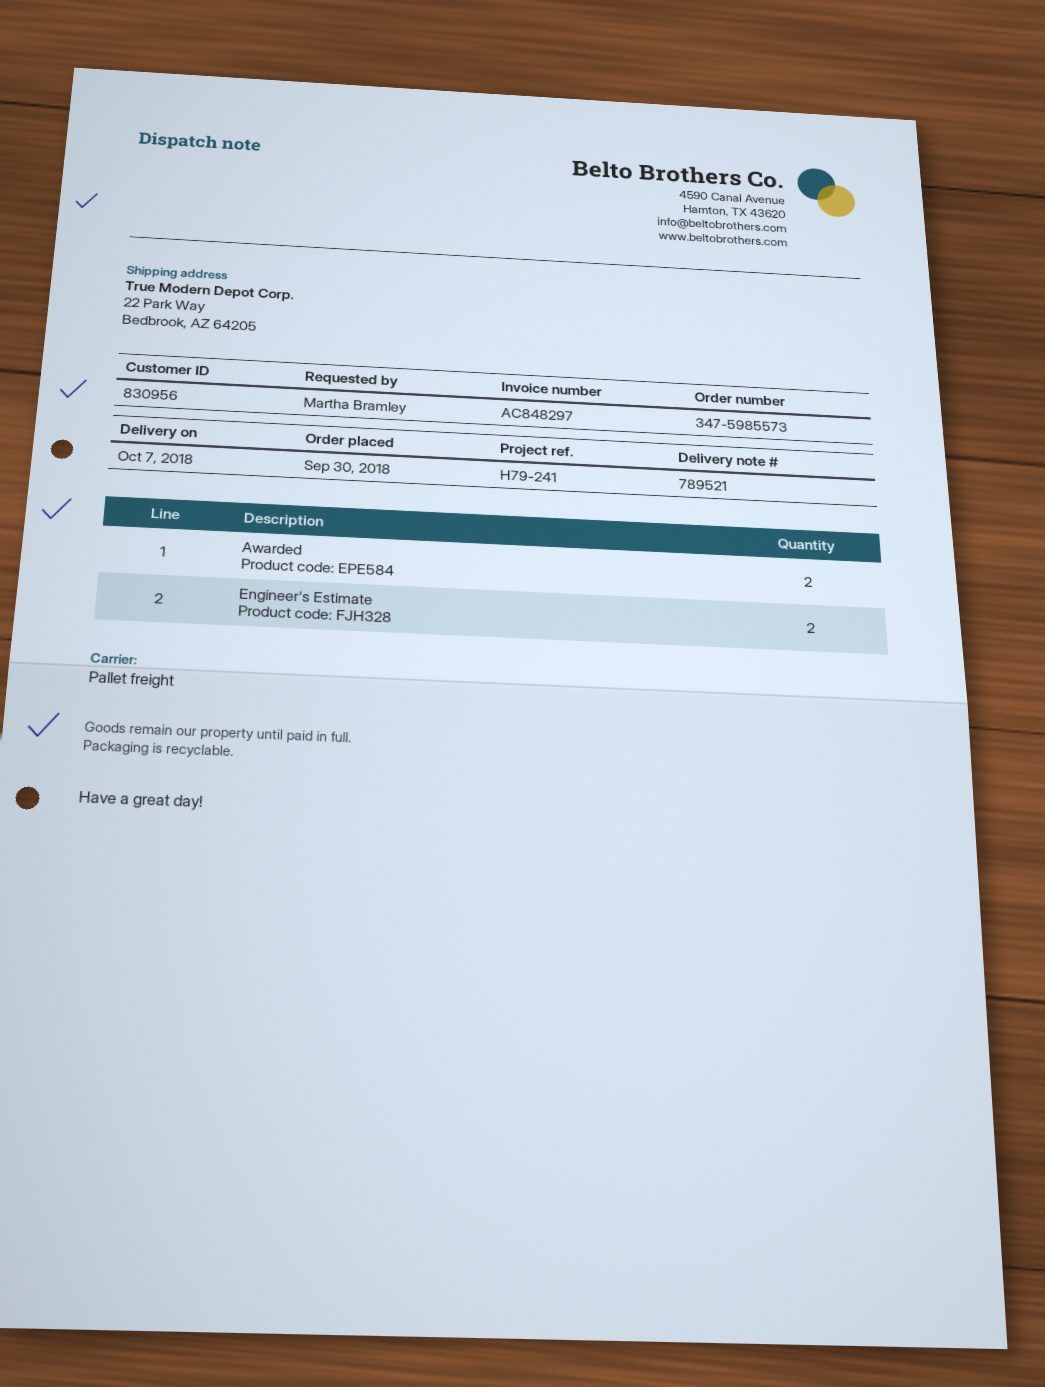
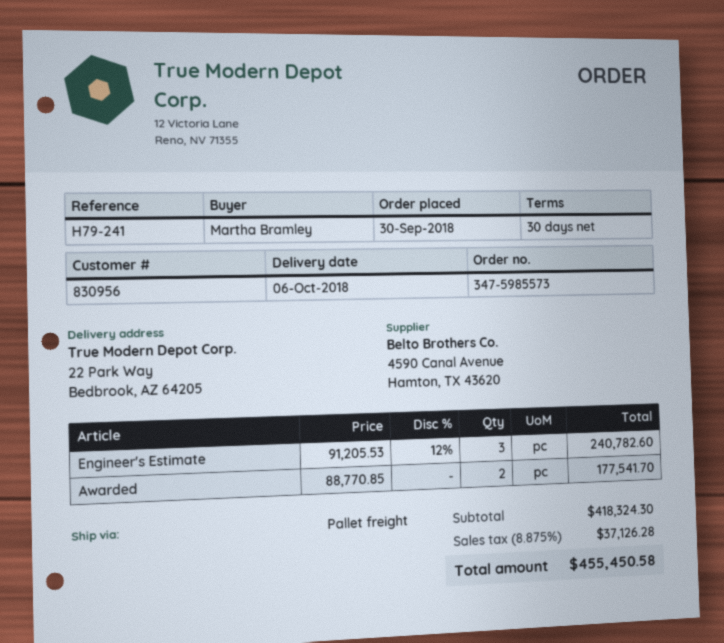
delivery date: 2018-10-07 -> 2018-10-06
Engineer's Estimate: 2 -> 3

